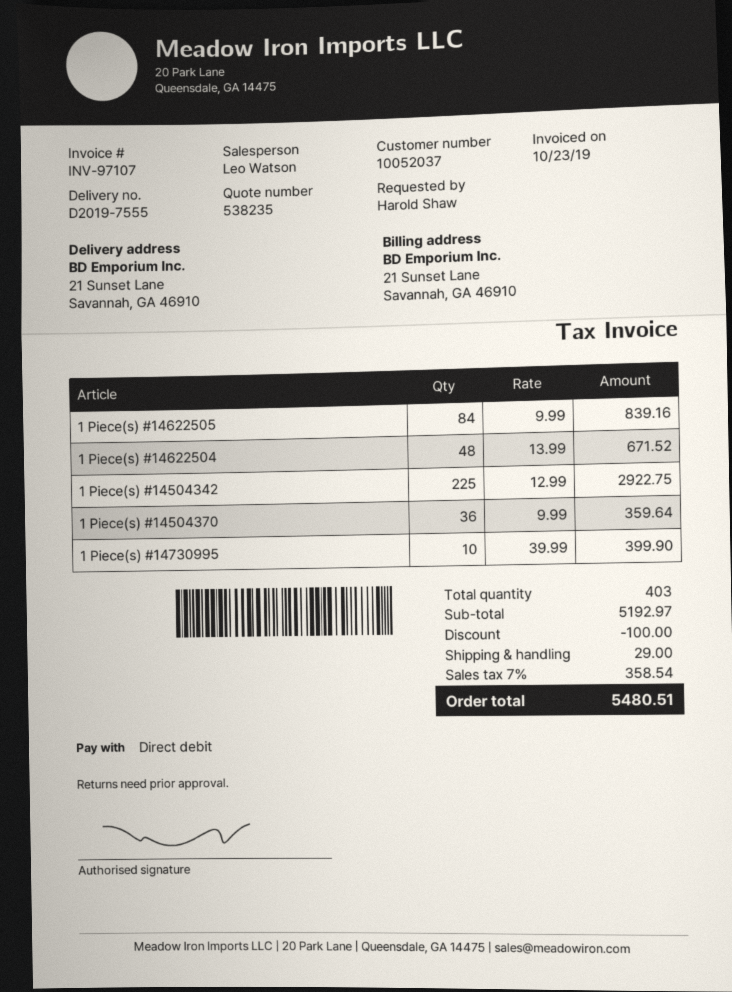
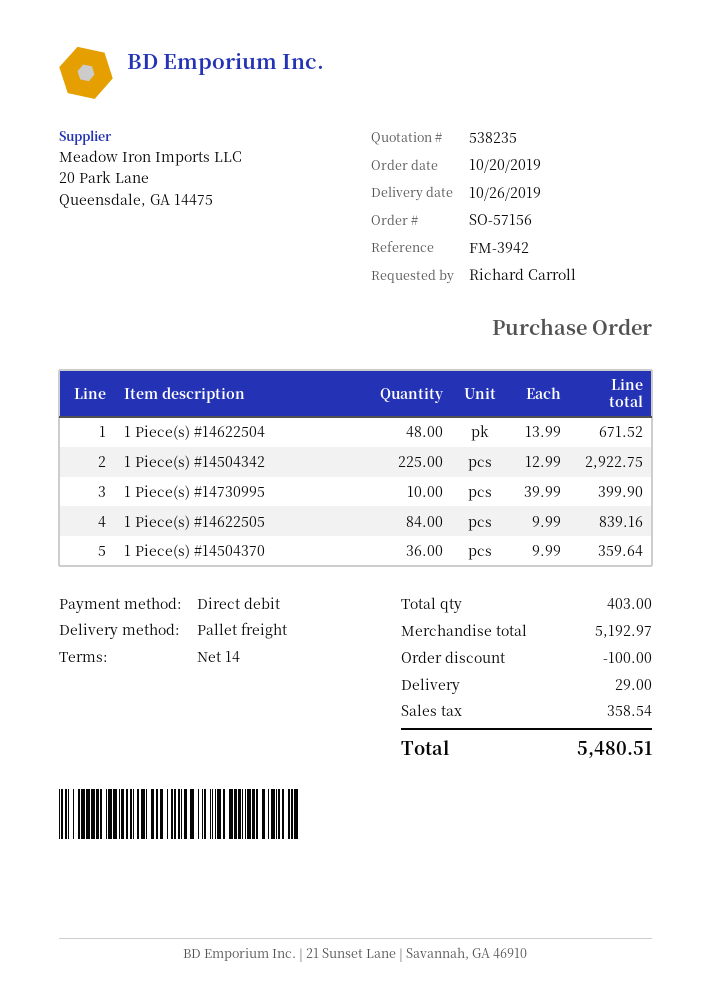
ordered by: Harold Shaw -> Richard Carroll

